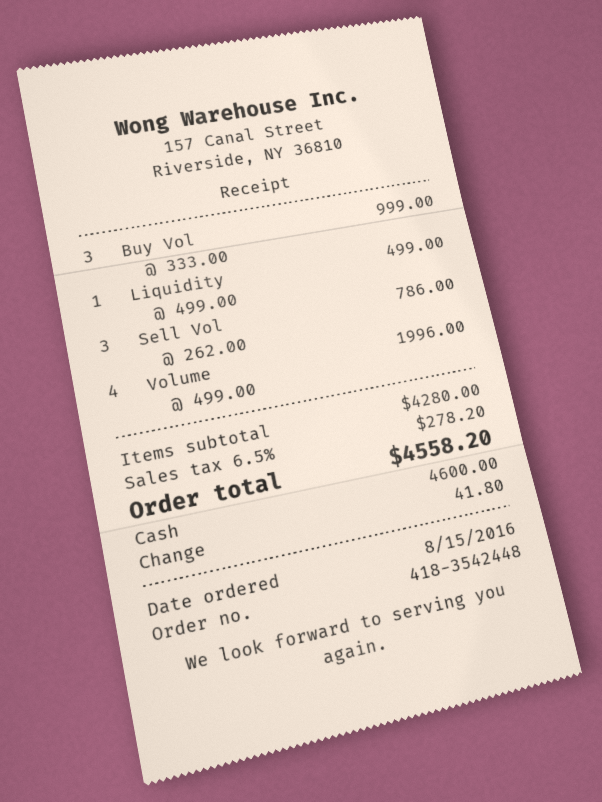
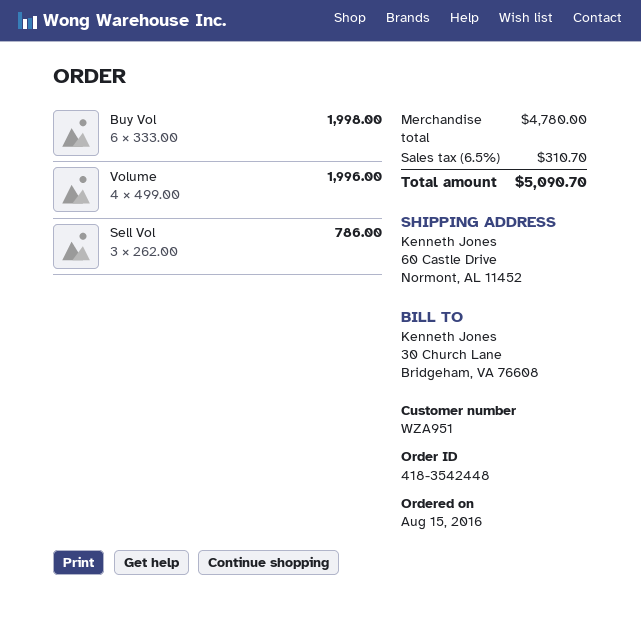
Buy Vol: 3 x 333.00 = 999.00 -> 6 x 333.00 = 1998.00
Liquidity: 1 x 499.00 = 499.00 -> none
subtotal: 4280.00 -> 4780.00
tax: 6.5% = 278.20 -> 6.5% = 310.70
total: 4558.20 -> 5090.70

